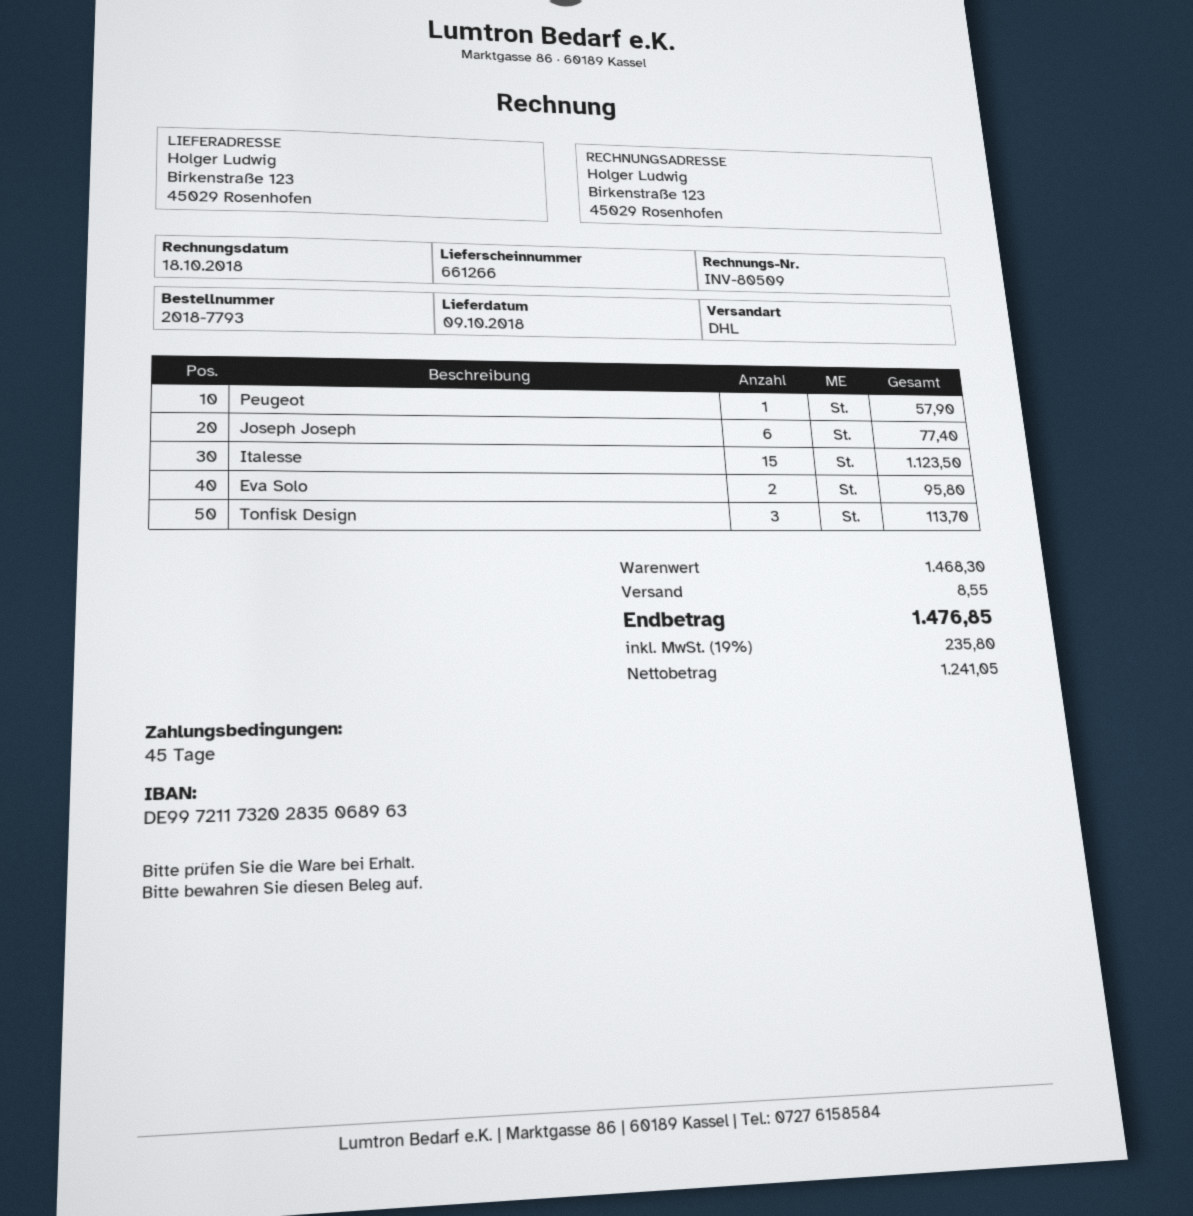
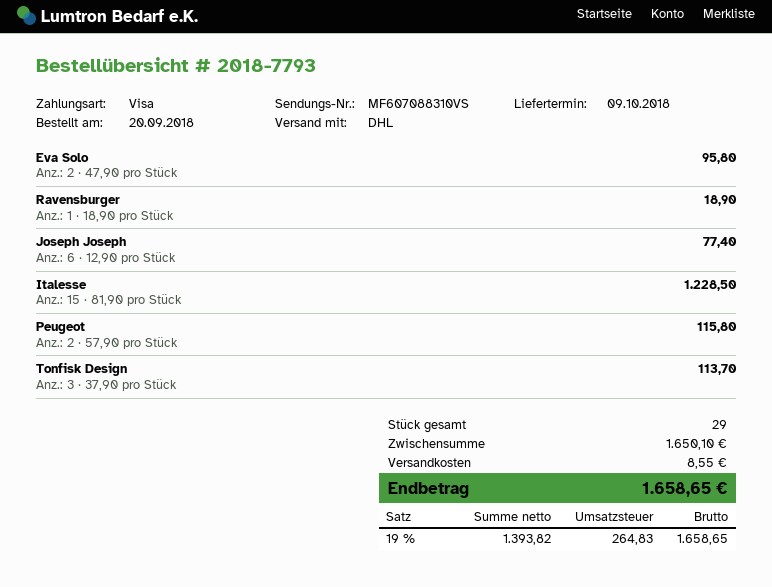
Peugeot: 1 for 57.90 -> 2 for 115.80
Italesse: 15 for 1123.50 -> 15 for 1228.50
Ravensburger: none -> 1 for 18.90
subtotal: 1468.30 -> 1650.10
net: 1241.05 -> 1393.82
tax: 19% = 235.80 -> 19% = 264.83
total: 1476.85 -> 1658.65

